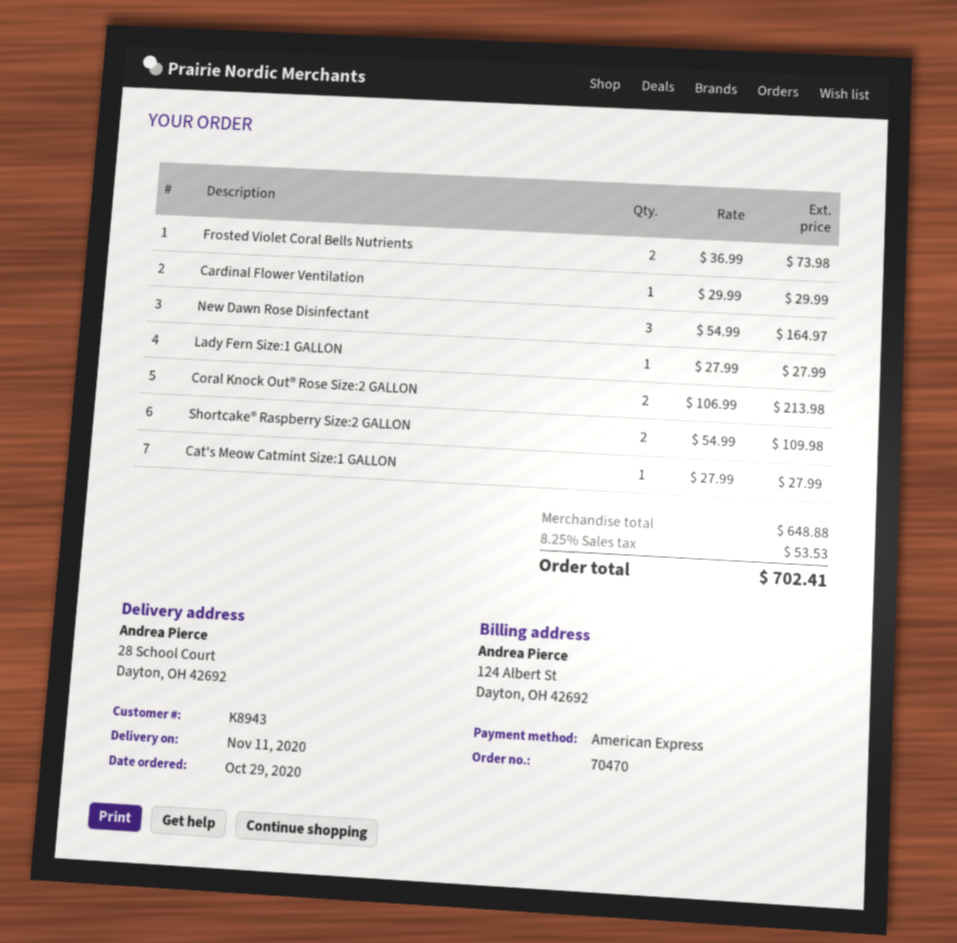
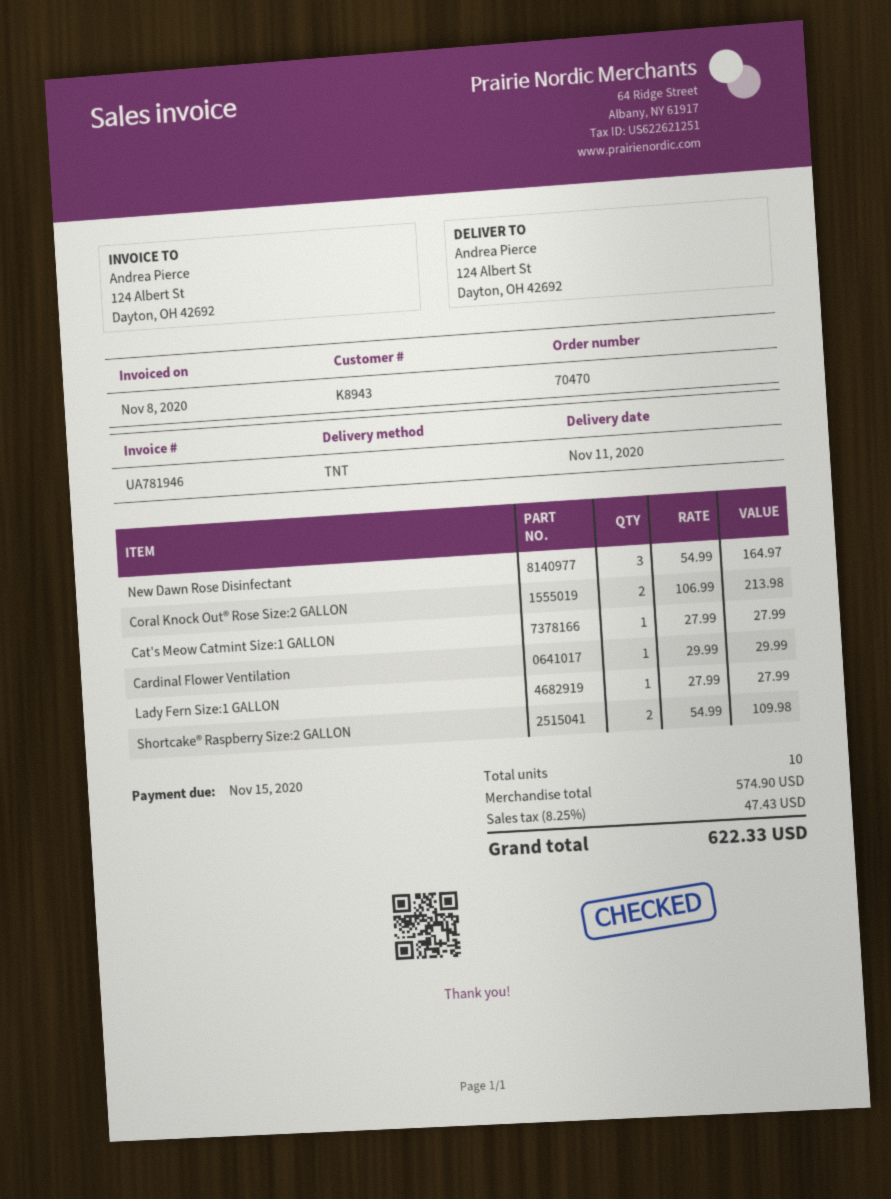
ship to: 28 School Court, Dayton, OH 42692 -> 124 Albert St, Dayton, OH 42692
Frosted Violet Coral Bells Nutrients: 2 x 36.99 = 73.98 -> none
subtotal: 648.88 -> 574.90
tax: 8.25% = 53.53 -> 8.25% = 47.43
total: 702.41 -> 622.33

